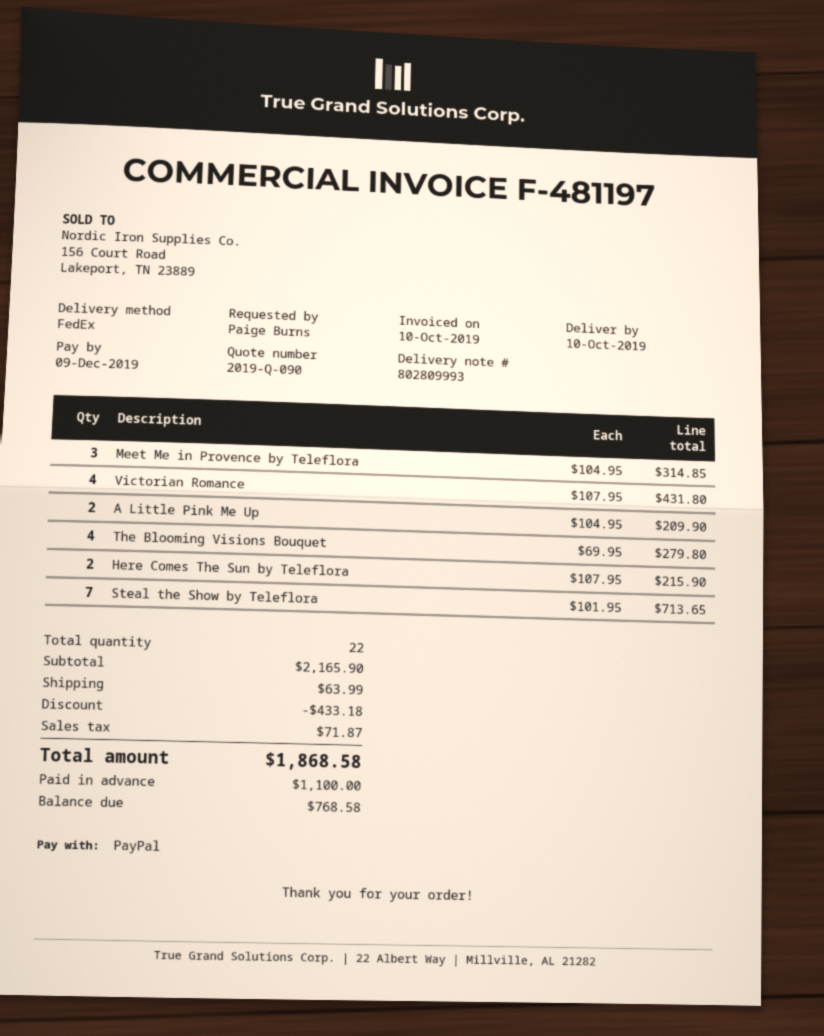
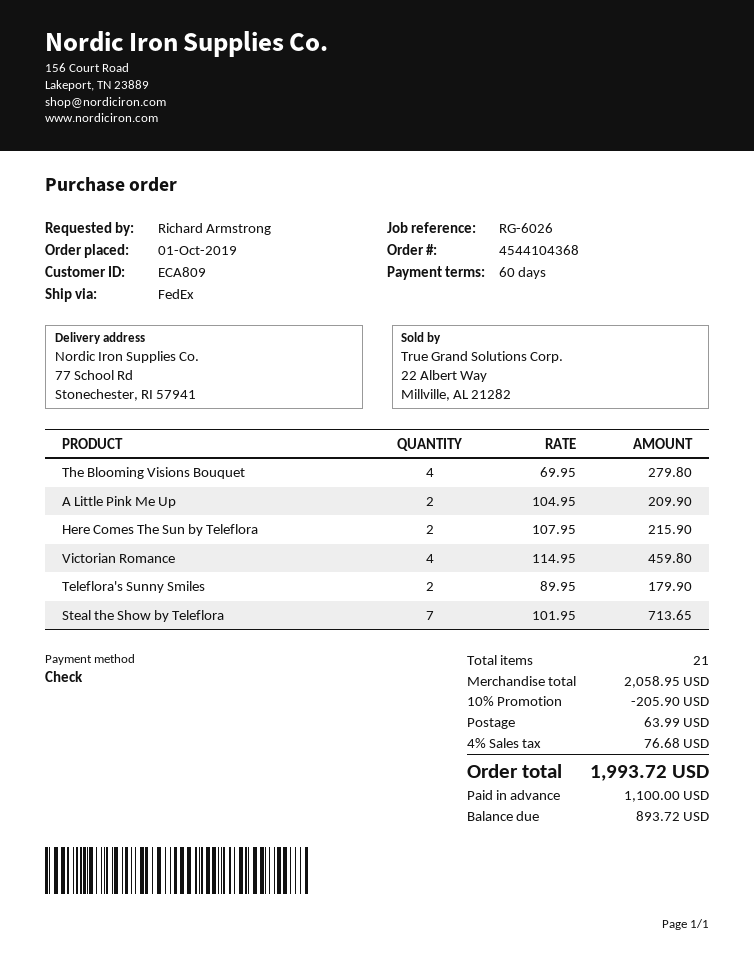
ordered by: Paige Burns -> Richard Armstrong
payment method: PayPal -> cheque
Meet Me in Provence by Teleflora: 3 x 104.95 = 314.85 -> none
Victorian Romance: 4 x 107.95 = 431.80 -> 4 x 114.95 = 459.80
Teleflora's Sunny Smiles: none -> 2 x 89.95 = 179.90
total quantity: 22 -> 21
subtotal: 2165.90 -> 2058.95
discount: 433.18 -> 205.90
tax: 71.87 -> 76.68
total: 1868.58 -> 1993.72
balance: 768.58 -> 893.72

